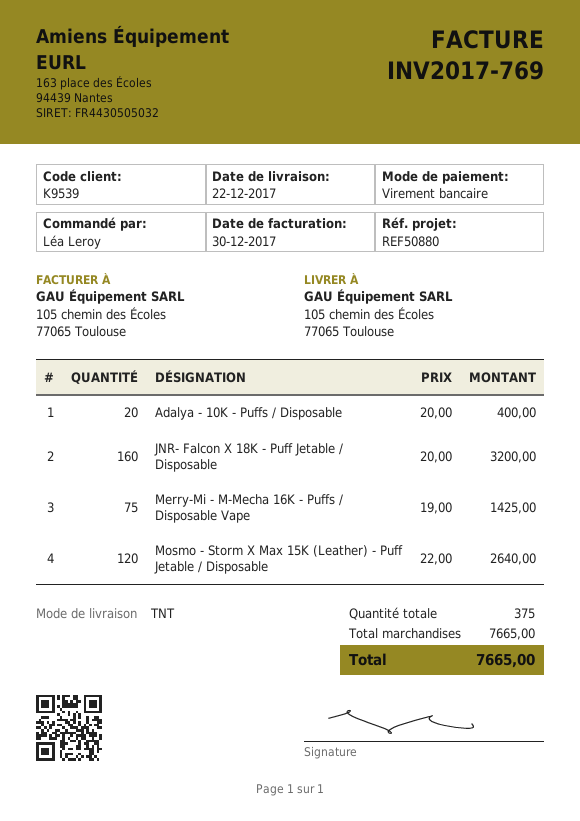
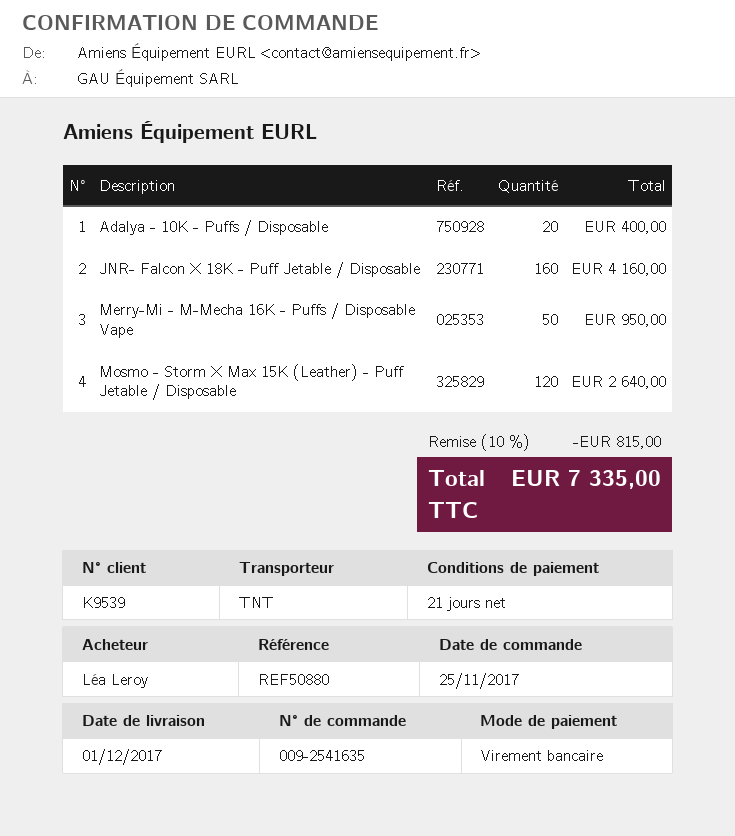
delivery date: 2017-12-22 -> 2017-12-01
JNR- Falcon X 18K - Puff Jetable / Disposable: 160 for 3200.00 -> 160 for 4160.00
Merry-Mi - M-Mecha 16K - Puffs / Disposable Vape: 75 for 1425.00 -> 50 for 950.00
discount: none -> 10% = 815.00
total: 7665.00 -> 7335.00

